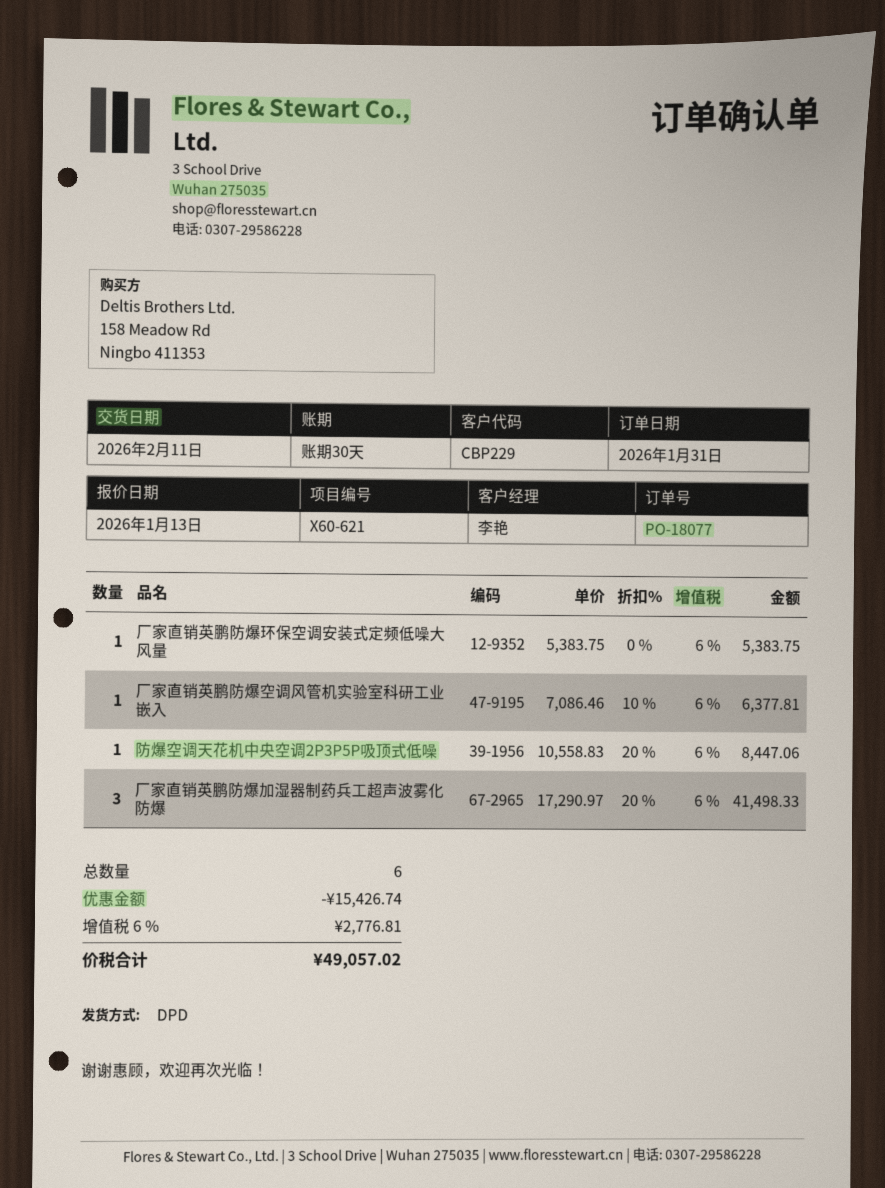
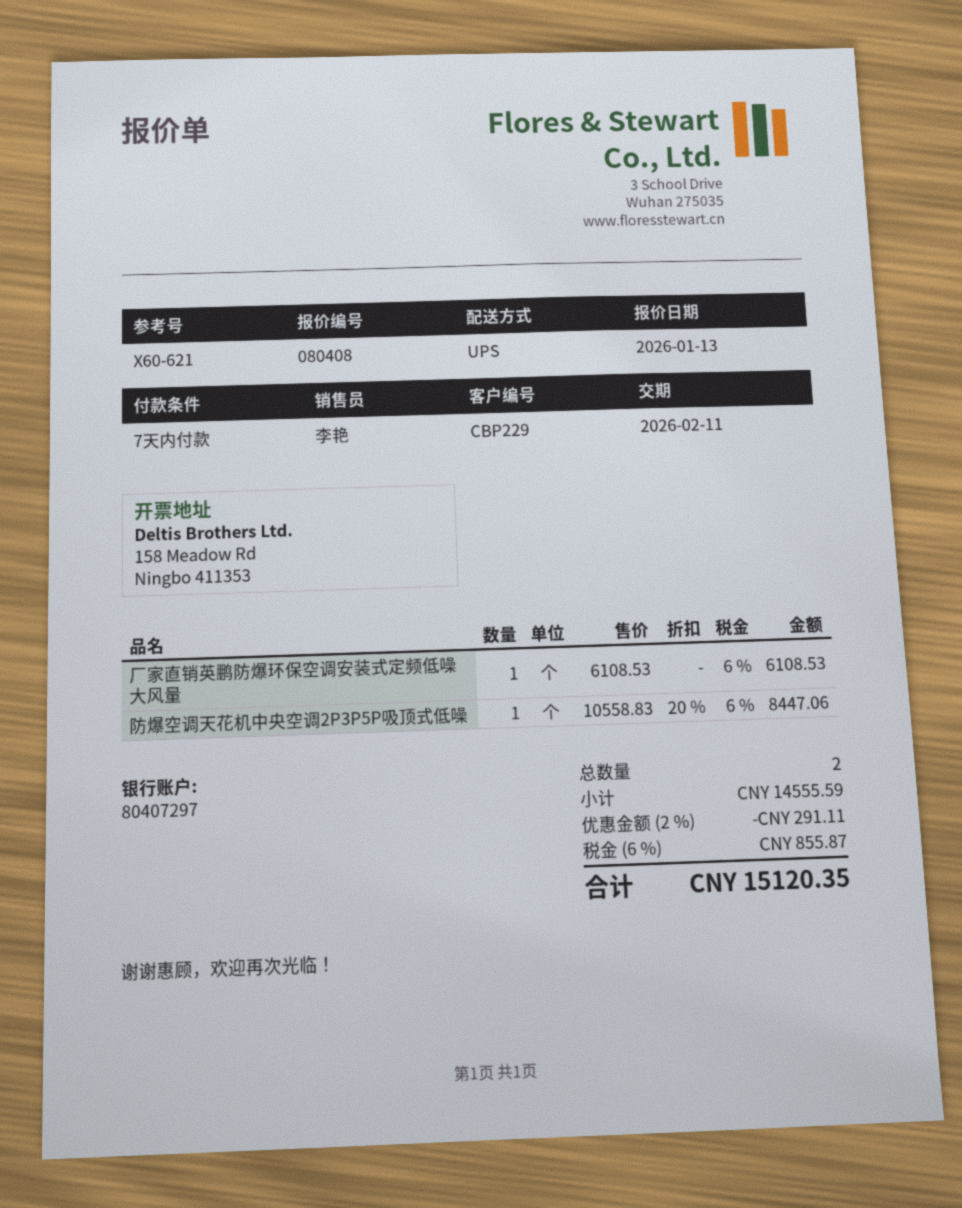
payment terms: 30 days -> 7 days
shipping method: DPD -> UPS
厂家直销英鹏防爆环保空调安装式定频低噪大风量: 1 x 5383.75 = 5383.75 -> 1 x 6108.53 = 6108.53
厂家直销英鹏防爆空调风管机实验室科研工业嵌入: 1 x 7086.46 - 10% = 6377.81 -> none
厂家直销英鹏防爆加湿器制药兵工超声波雾化防爆: 3 x 17290.97 - 20% = 41498.33 -> none
total quantity: 6 -> 2
discount: 15426.74 -> 291.11
tax: 6% = 2776.81 -> 6% = 855.87
total: 49057.02 -> 15120.35

